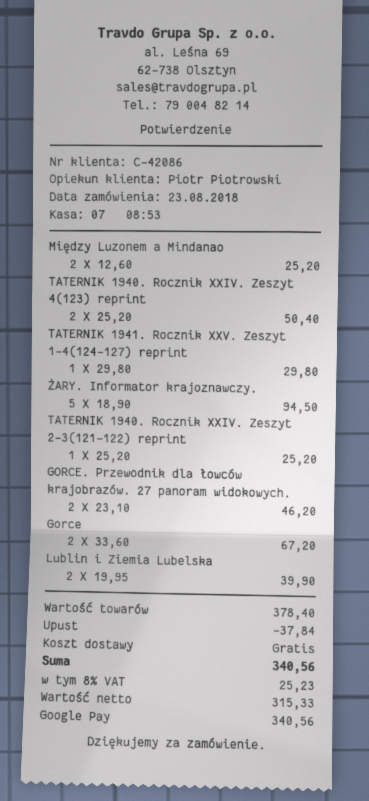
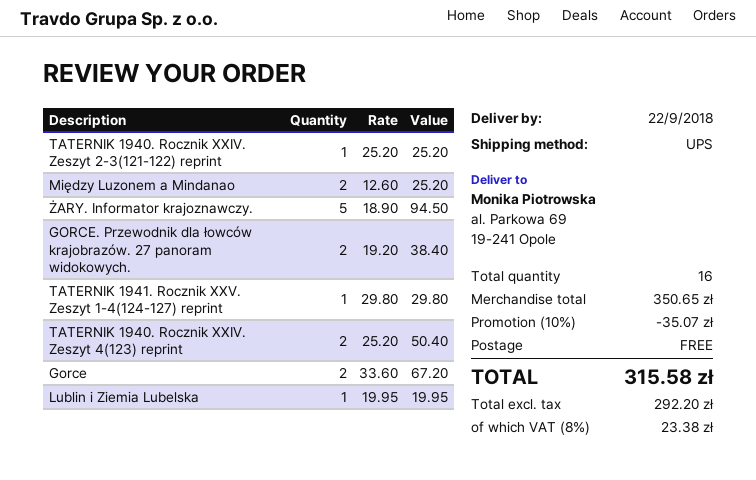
GORCE. Przewodnik dla łowców krajobrazów. 27 panoram widokowych.: 2 x 23.10 = 46.20 -> 2 x 19.20 = 38.40
Lublin i Ziemia Lubelska: 2 x 19.95 = 39.90 -> 1 x 19.95 = 19.95
subtotal: 378.40 -> 350.65
discount: 37.84 -> 35.07
net: 315.33 -> 292.20
tax: 8% = 25.23 -> 8% = 23.38
total: 340.56 -> 315.58

